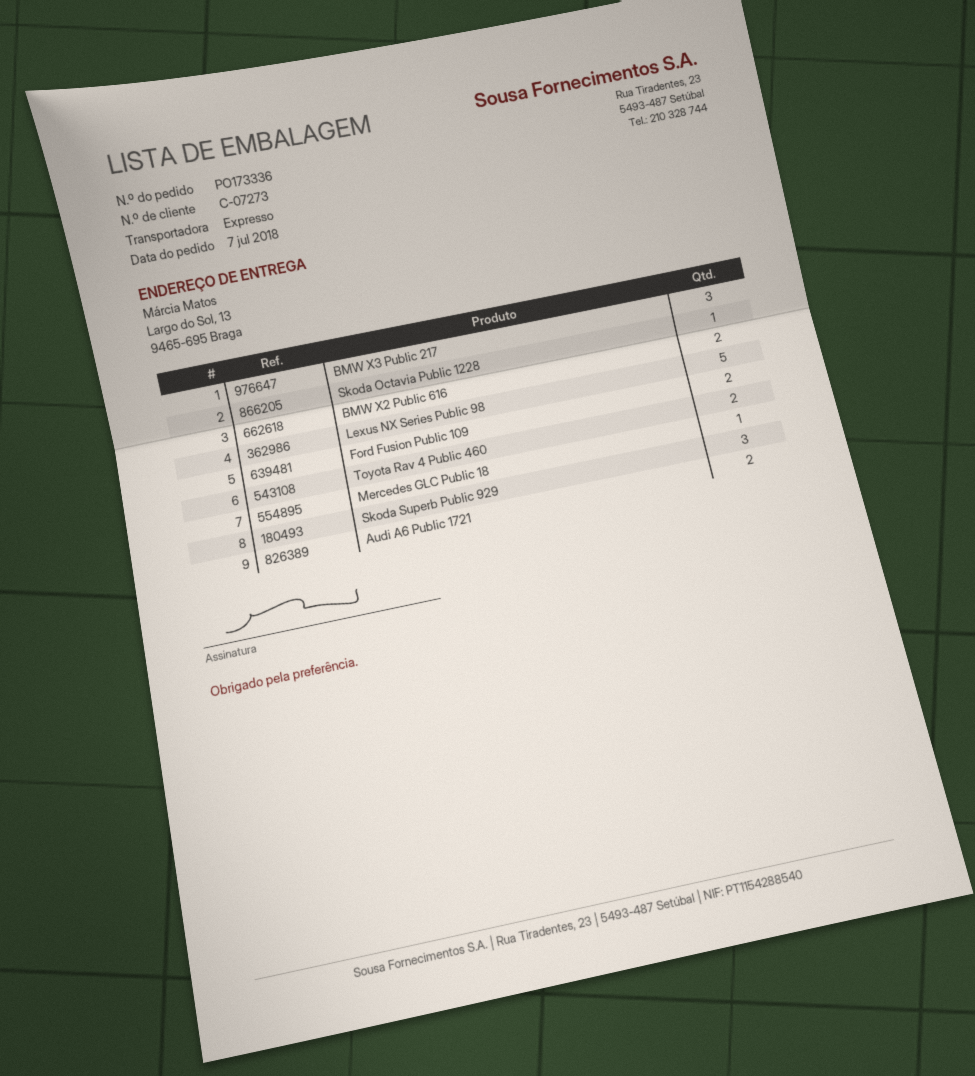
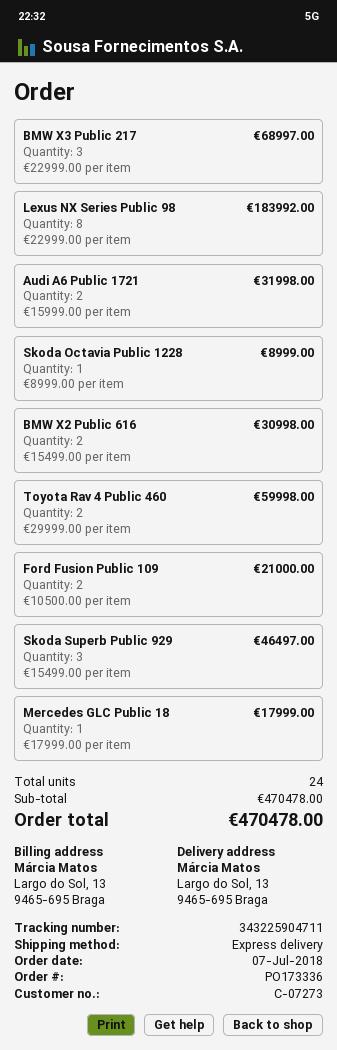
Lexus NX Series Public 98: 5 -> 8

